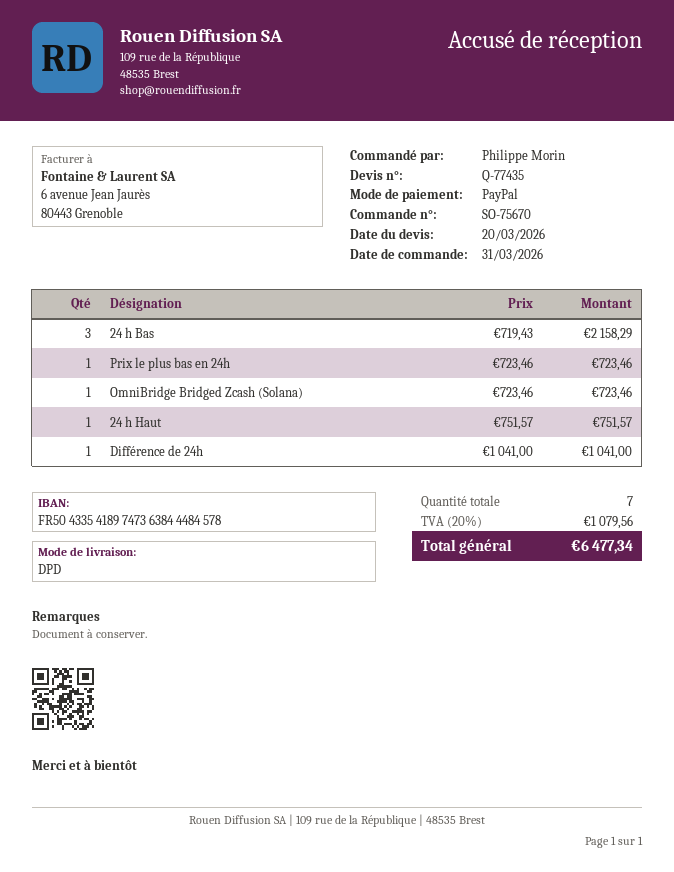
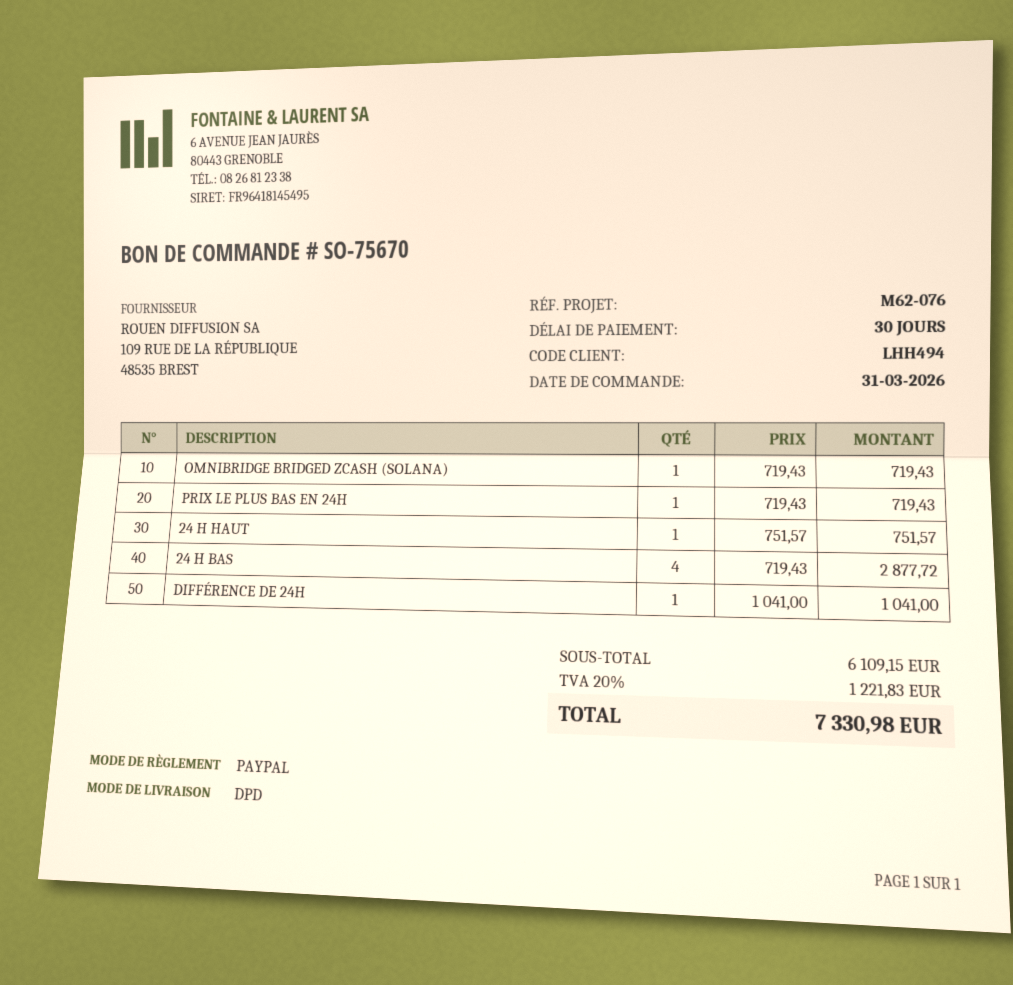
24 h Bas: 3 x 719.43 = 2158.29 -> 4 x 719.43 = 2877.72
Prix le plus bas en 24h: 1 x 723.46 = 723.46 -> 1 x 719.43 = 719.43
OmniBridge Bridged Zcash (Solana): 1 x 723.46 = 723.46 -> 1 x 719.43 = 719.43
tax: 20% = 1079.56 -> 20% = 1221.83
total: 6477.34 -> 7330.98

